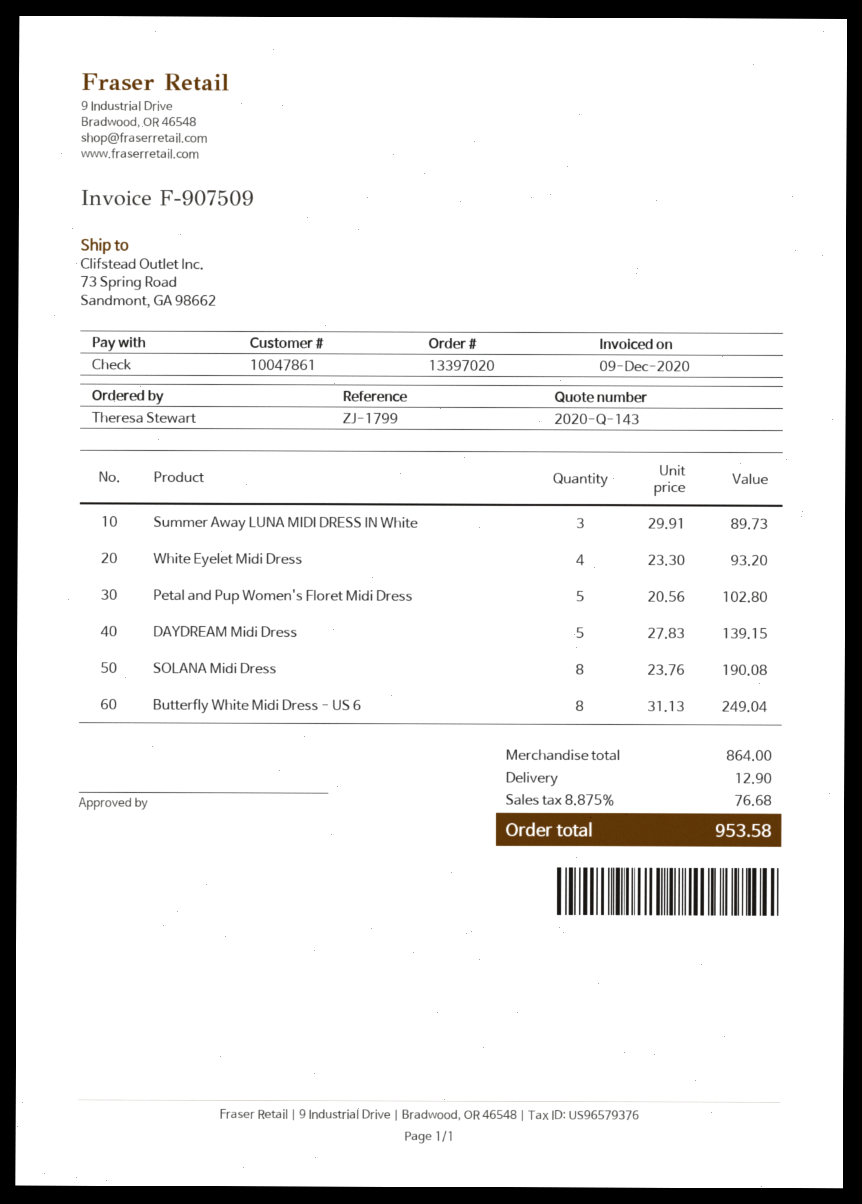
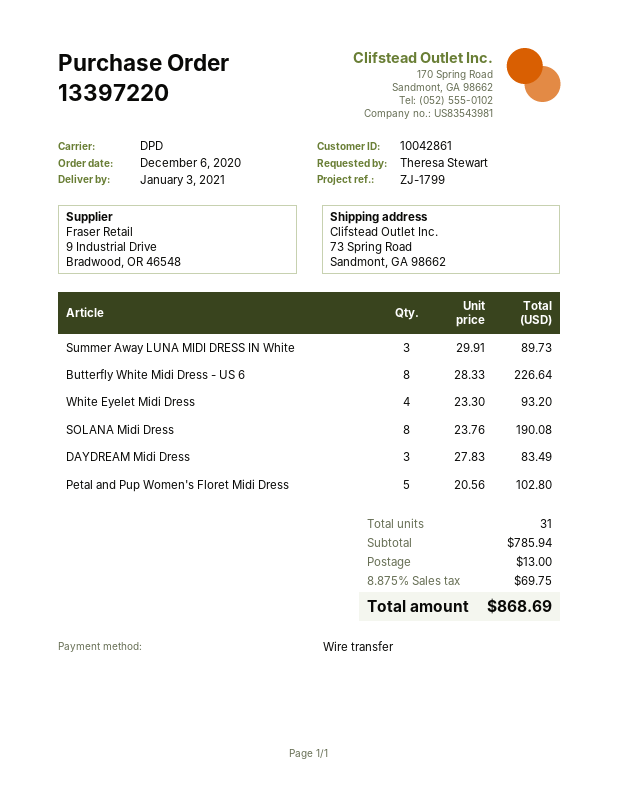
order number: 13397020 -> 13397220
customer number: 10047861 -> 10042861
payment method: cheque -> bank transfer
DAYDREAM Midi Dress: 5 x 27.83 = 139.15 -> 3 x 27.83 = 83.49
Butterfly White Midi Dress - US 6: 8 x 31.13 = 249.04 -> 8 x 28.33 = 226.64
subtotal: 864.00 -> 785.94
shipping: 12.90 -> 13.00
tax: 8.875% = 76.68 -> 8.875% = 69.75
total: 953.58 -> 868.69

